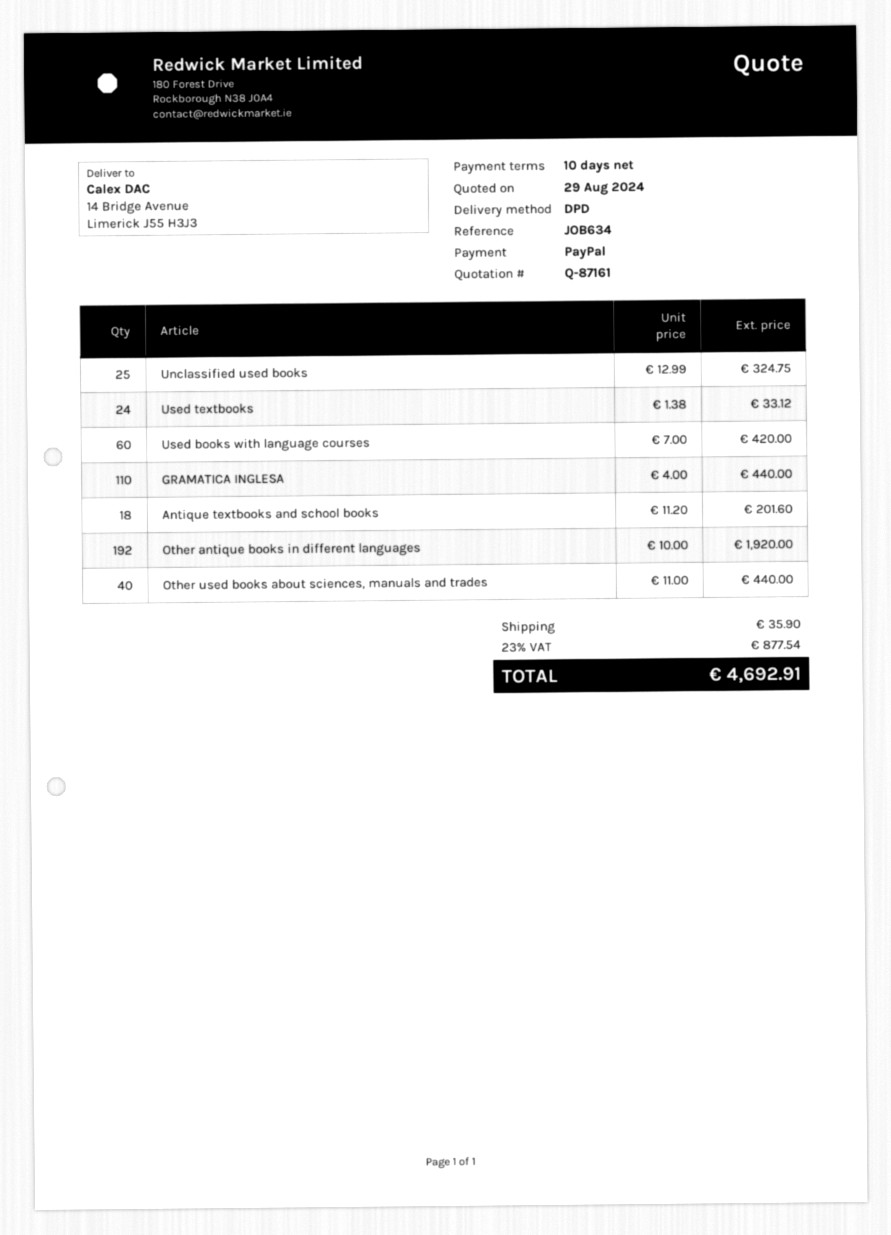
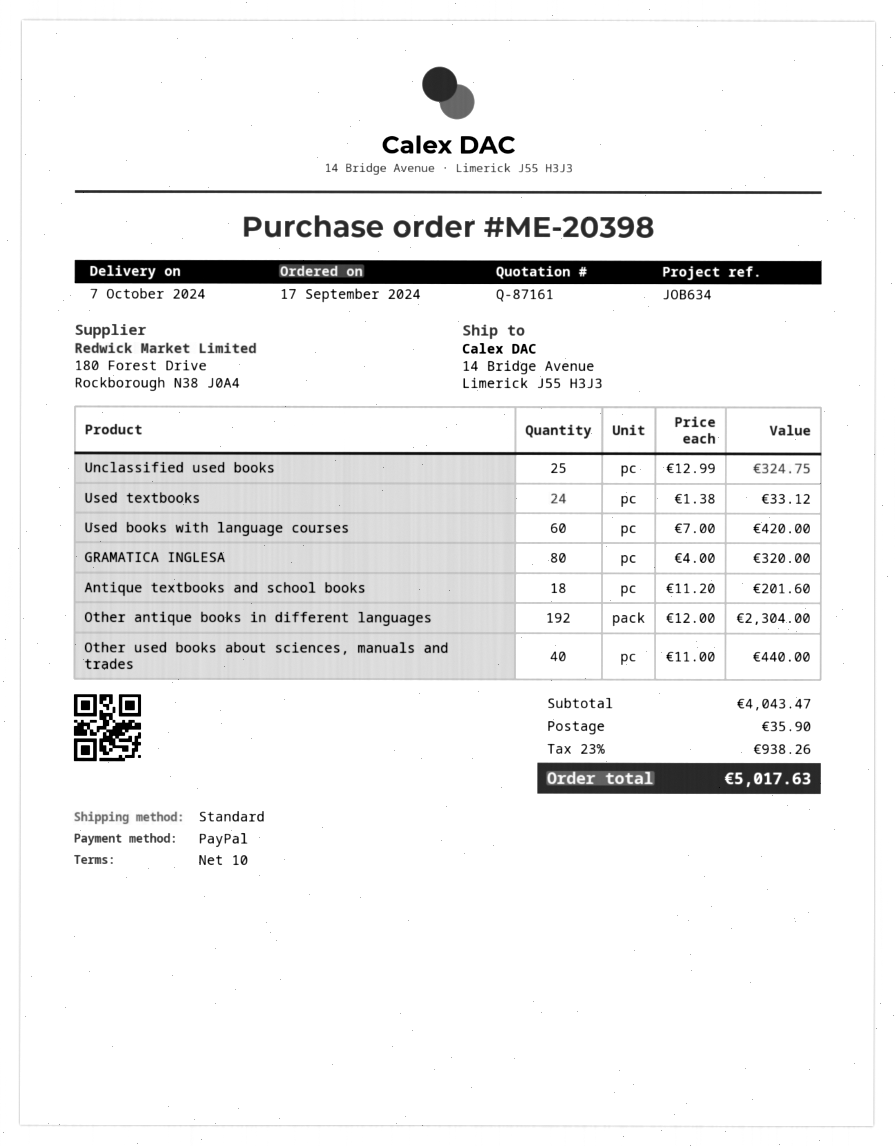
shipping method: DPD -> standard
GRAMATICA INGLESA: 110 x 4.00 = 440.00 -> 80 x 4.00 = 320.00
Other antique books in different languages: 192 x 10.00 = 1920.00 -> 192 x 12.00 = 2304.00
tax: 23% = 877.54 -> 23% = 938.26
total: 4692.91 -> 5017.63

